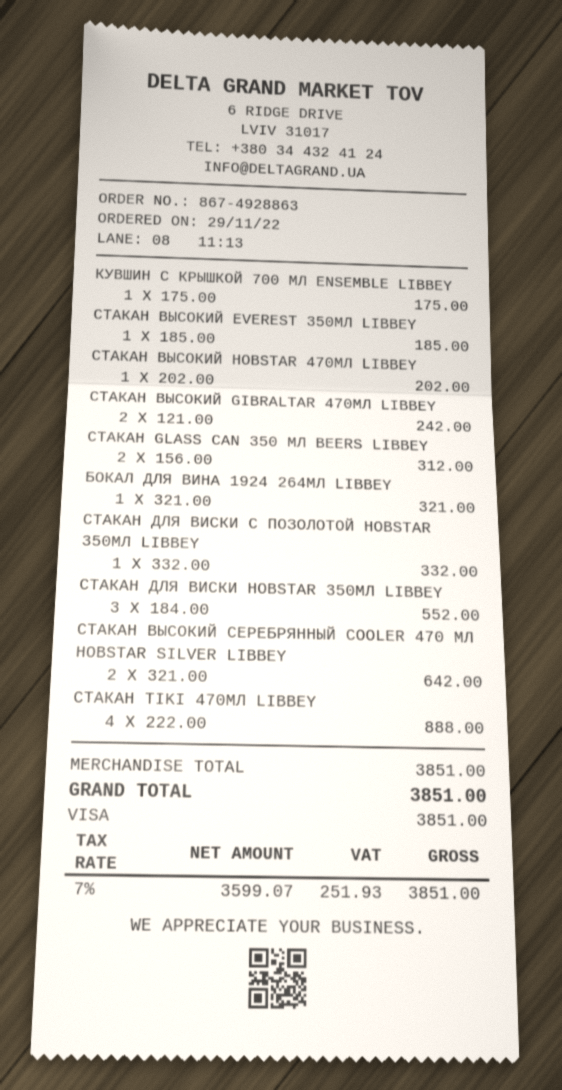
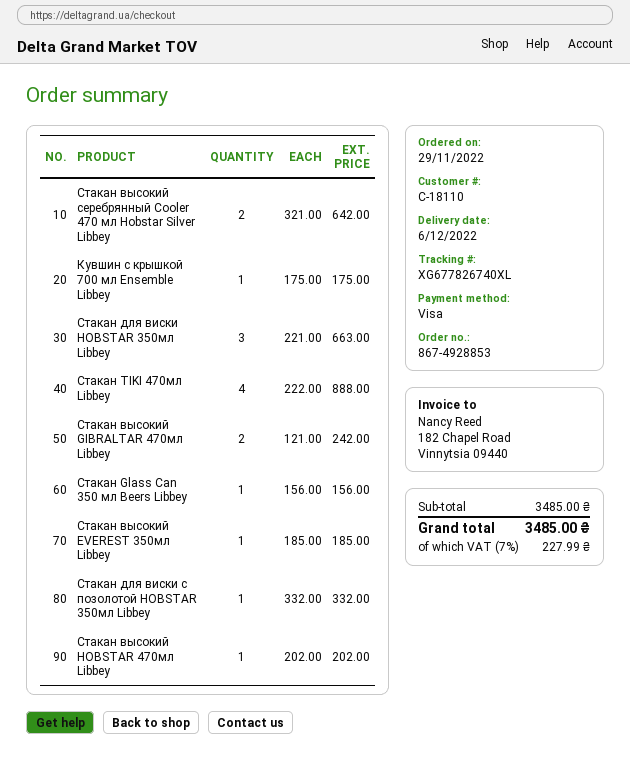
order number: 867-4928863 -> 867-4928853
СТАКАН GLASS CAN 350 МЛ BEERS LIBBEY: 2 x 156.00 = 312.00 -> 1 x 156.00 = 156.00
БОКАЛ ДЛЯ ВИНА 1924 264МЛ LIBBEY: 1 x 321.00 = 321.00 -> none
СТАКАН ДЛЯ ВИСКИ HOBSTAR 350МЛ LIBBEY: 3 x 184.00 = 552.00 -> 3 x 221.00 = 663.00
subtotal: 3851.00 -> 3485.00
tax: 7% = 251.93 -> 7% = 227.99
total: 3851.00 -> 3485.00

